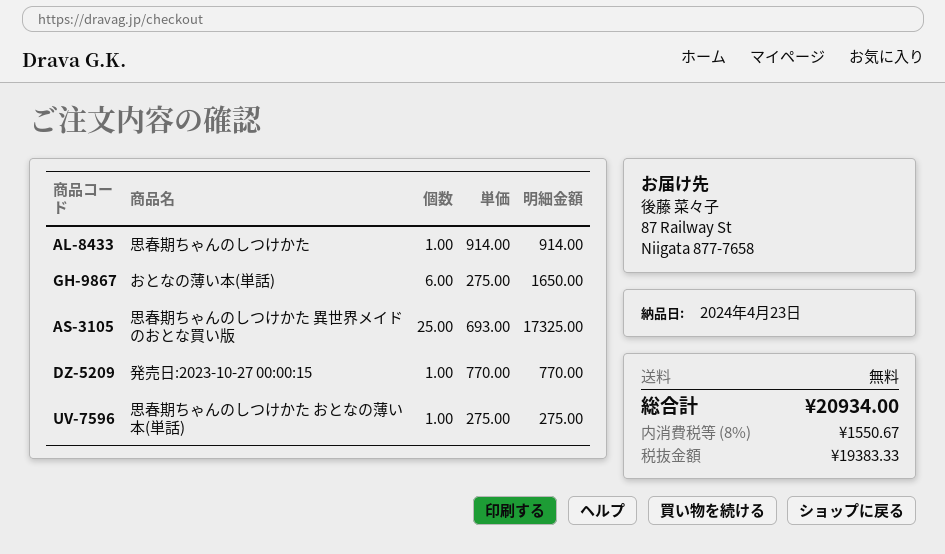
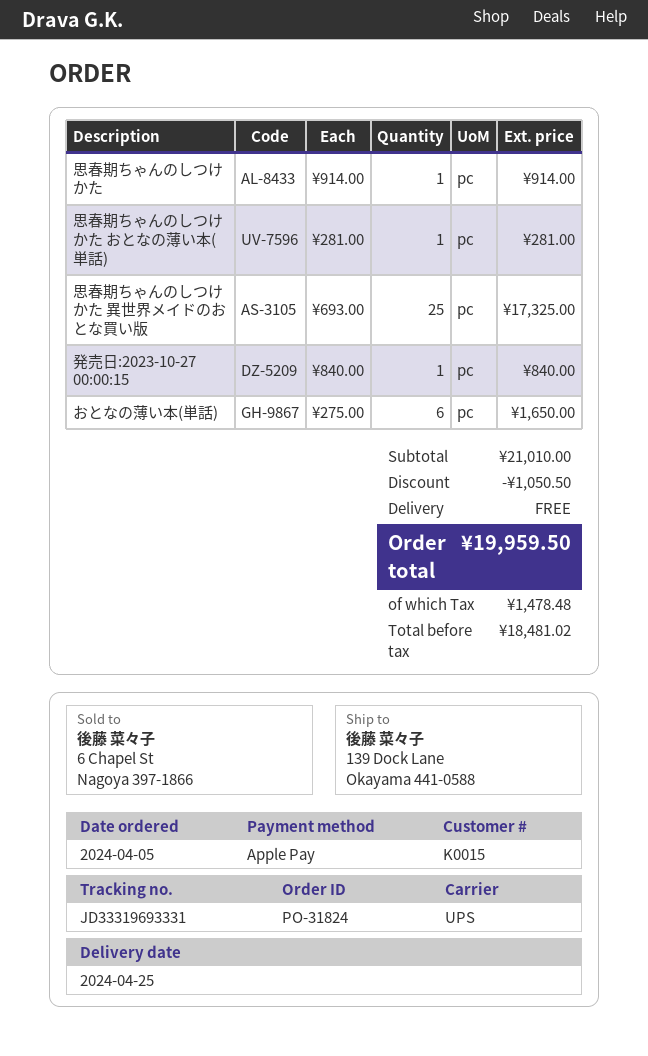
delivery date: 2024-04-23 -> 2024-04-25
ship to: 87 Railway St, Niigata 877-7658 -> 139 Dock Lane, Okayama 441-0588
発売日:2023-10-27 00:00:15: 1 x 770.00 = 770.00 -> 1 x 840.00 = 840.00
思春期ちゃんのしつけかた おとなの薄い本(単話): 1 x 275.00 = 275.00 -> 1 x 281.00 = 281.00
discount: none -> 1050.50
net: 19383.33 -> 18481.02
tax: 1550.67 -> 1478.48
total: 20934.00 -> 19959.50

